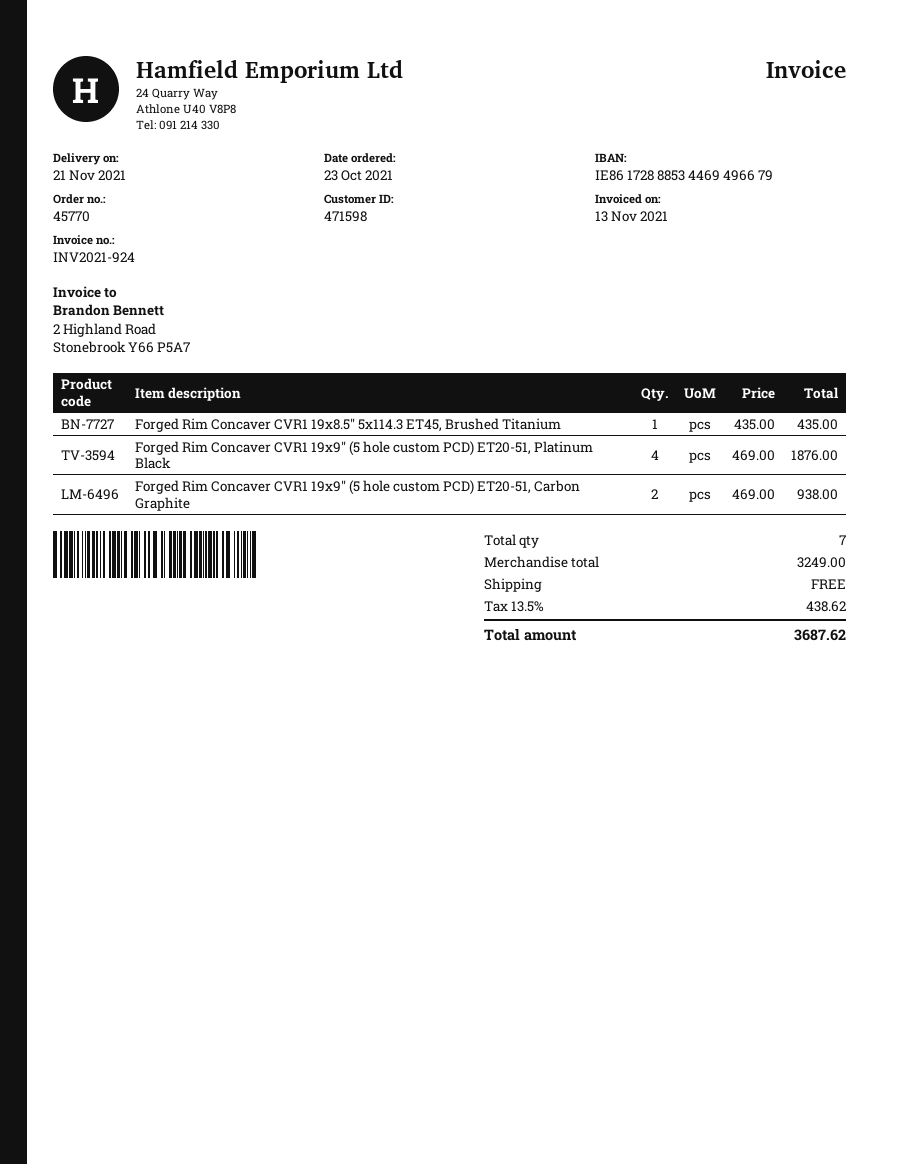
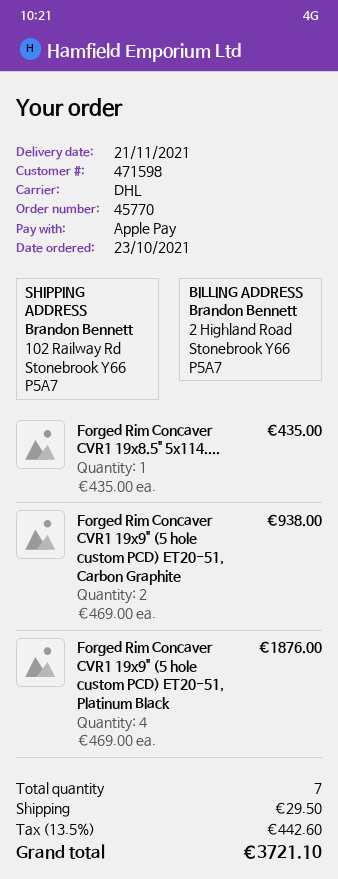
shipping: 0.00 -> 29.50
tax: 13.5% = 438.62 -> 13.5% = 442.60
total: 3687.62 -> 3721.10

